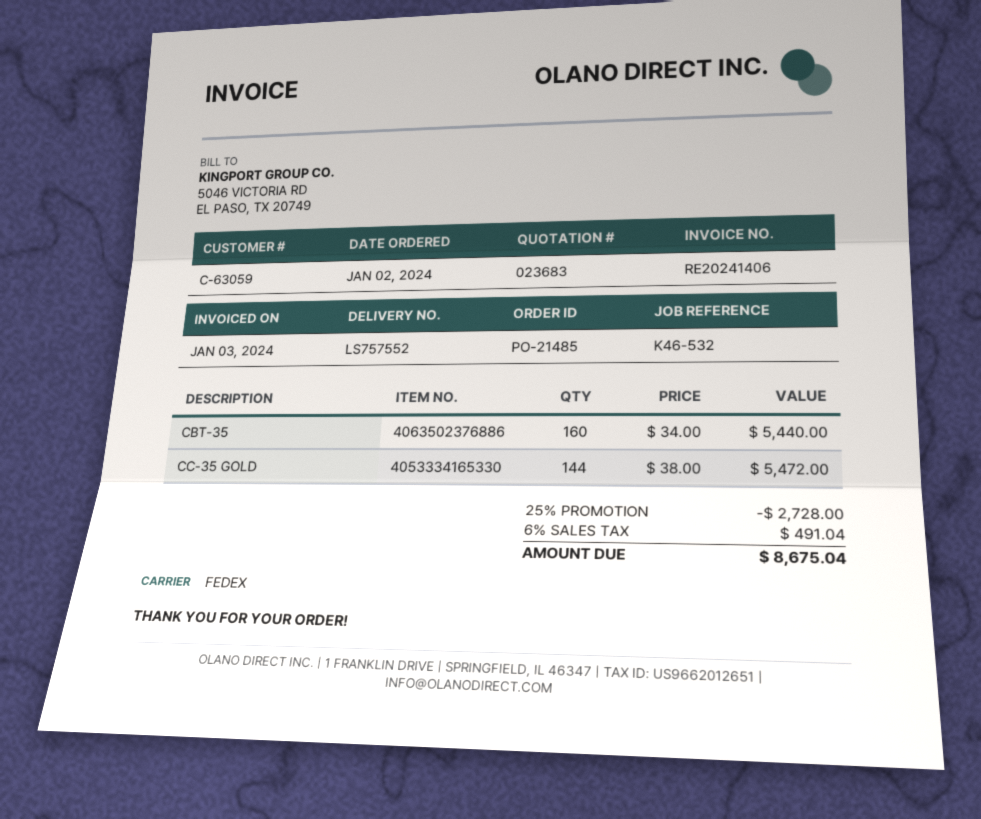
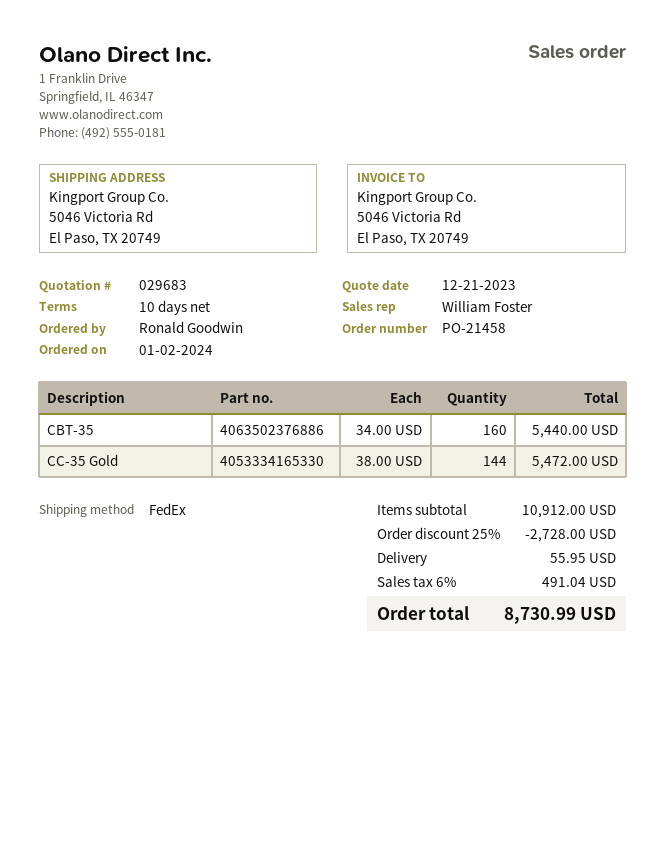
quote number: 023683 -> 029683
order number: PO-21485 -> PO-21458
shipping: none -> 55.95
total: 8675.04 -> 8730.99

